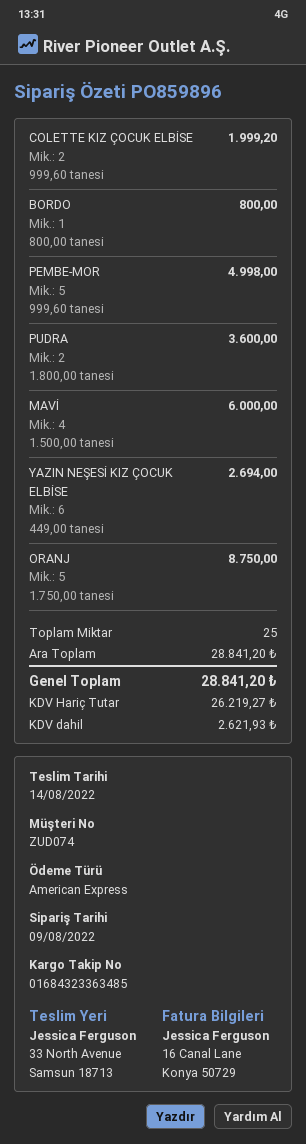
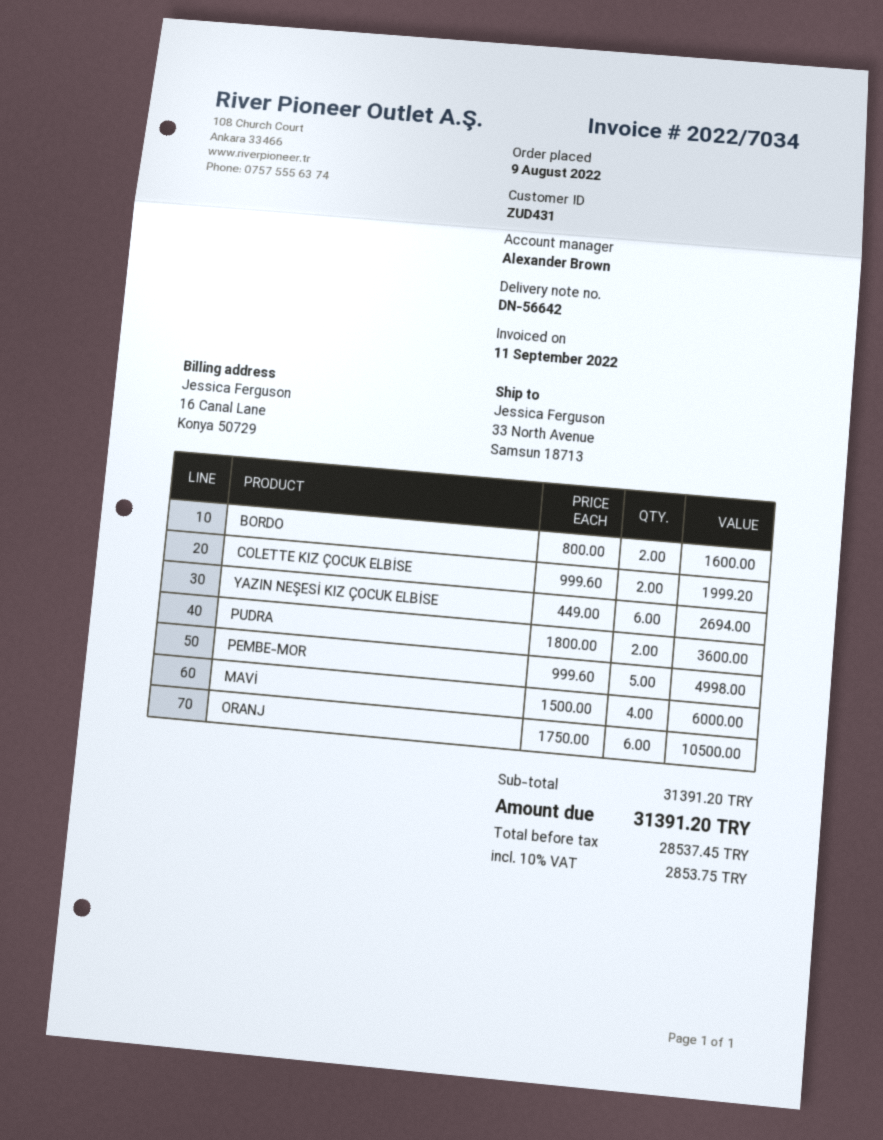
customer number: ZUD074 -> ZUD431
BORDO: 1 x 800.00 = 800.00 -> 2 x 800.00 = 1600.00
ORANJ: 5 x 1750.00 = 8750.00 -> 6 x 1750.00 = 10500.00
subtotal: 28841.20 -> 31391.20
net: 26219.27 -> 28537.45
tax: 2621.93 -> 2853.75
total: 28841.20 -> 31391.20

